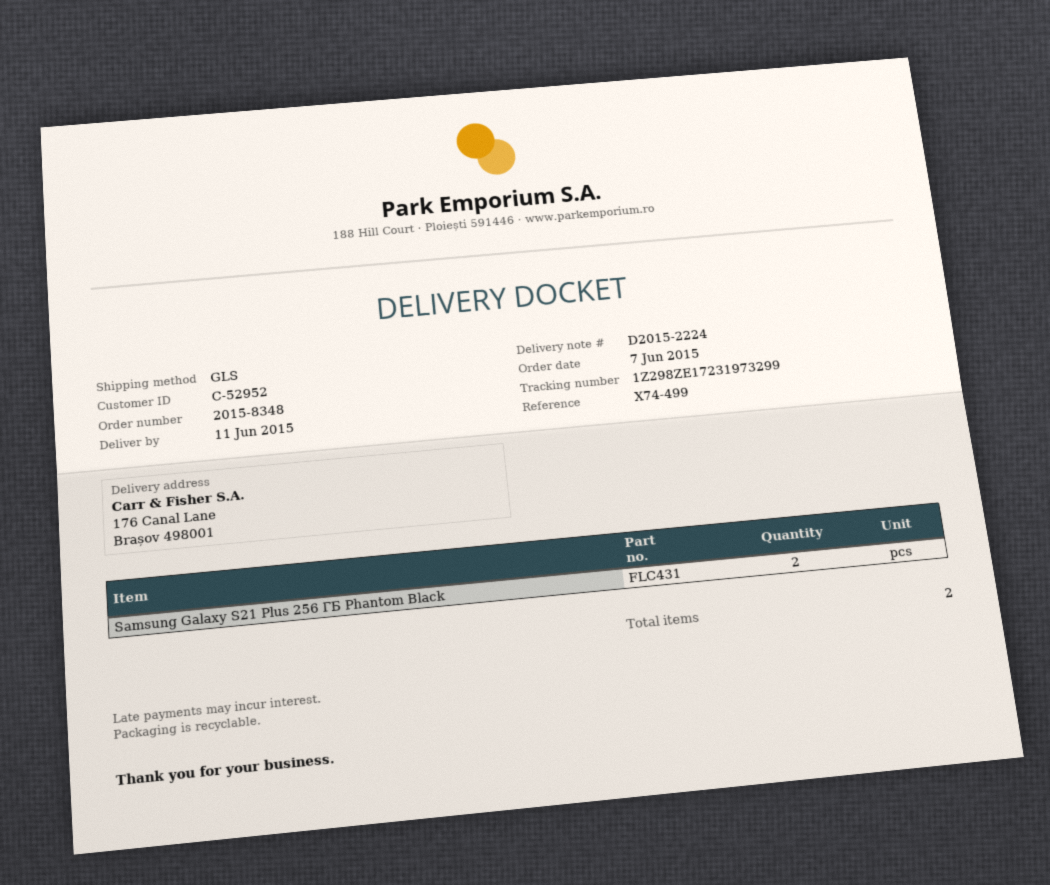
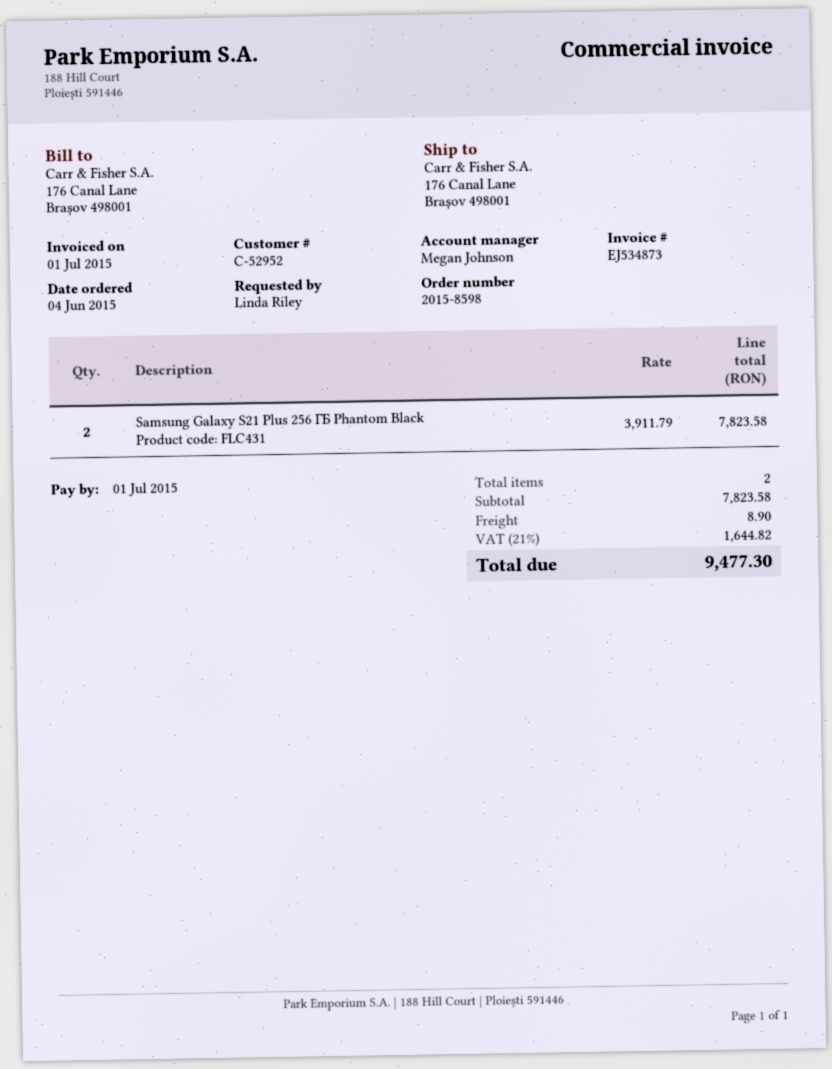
order number: 2015-8348 -> 2015-8598
order date: 2015-06-07 -> 2015-06-04

